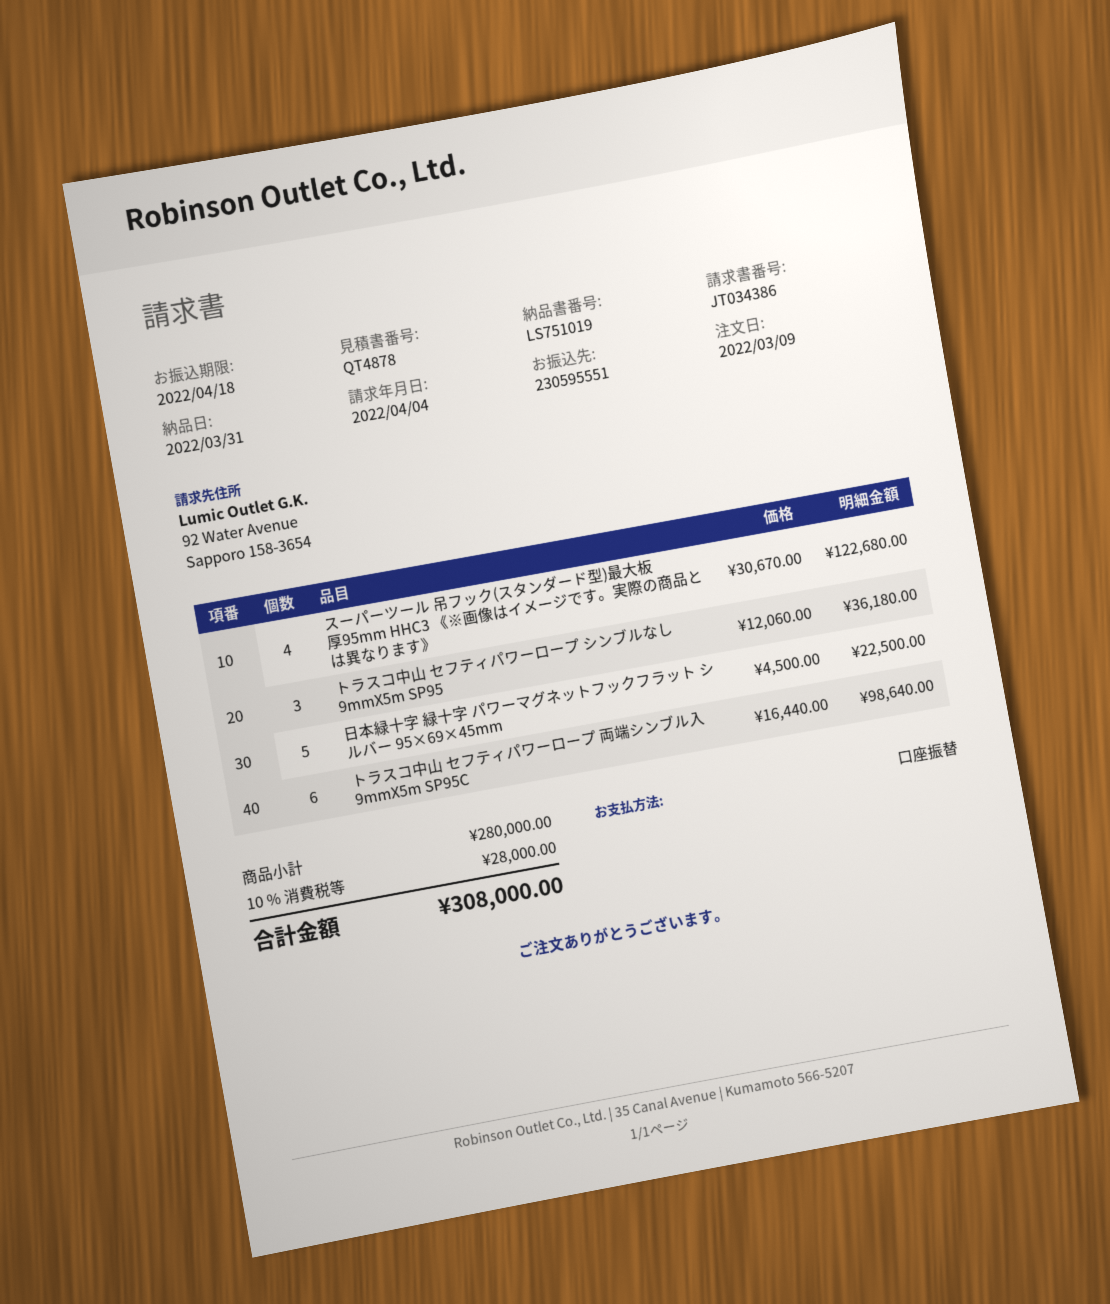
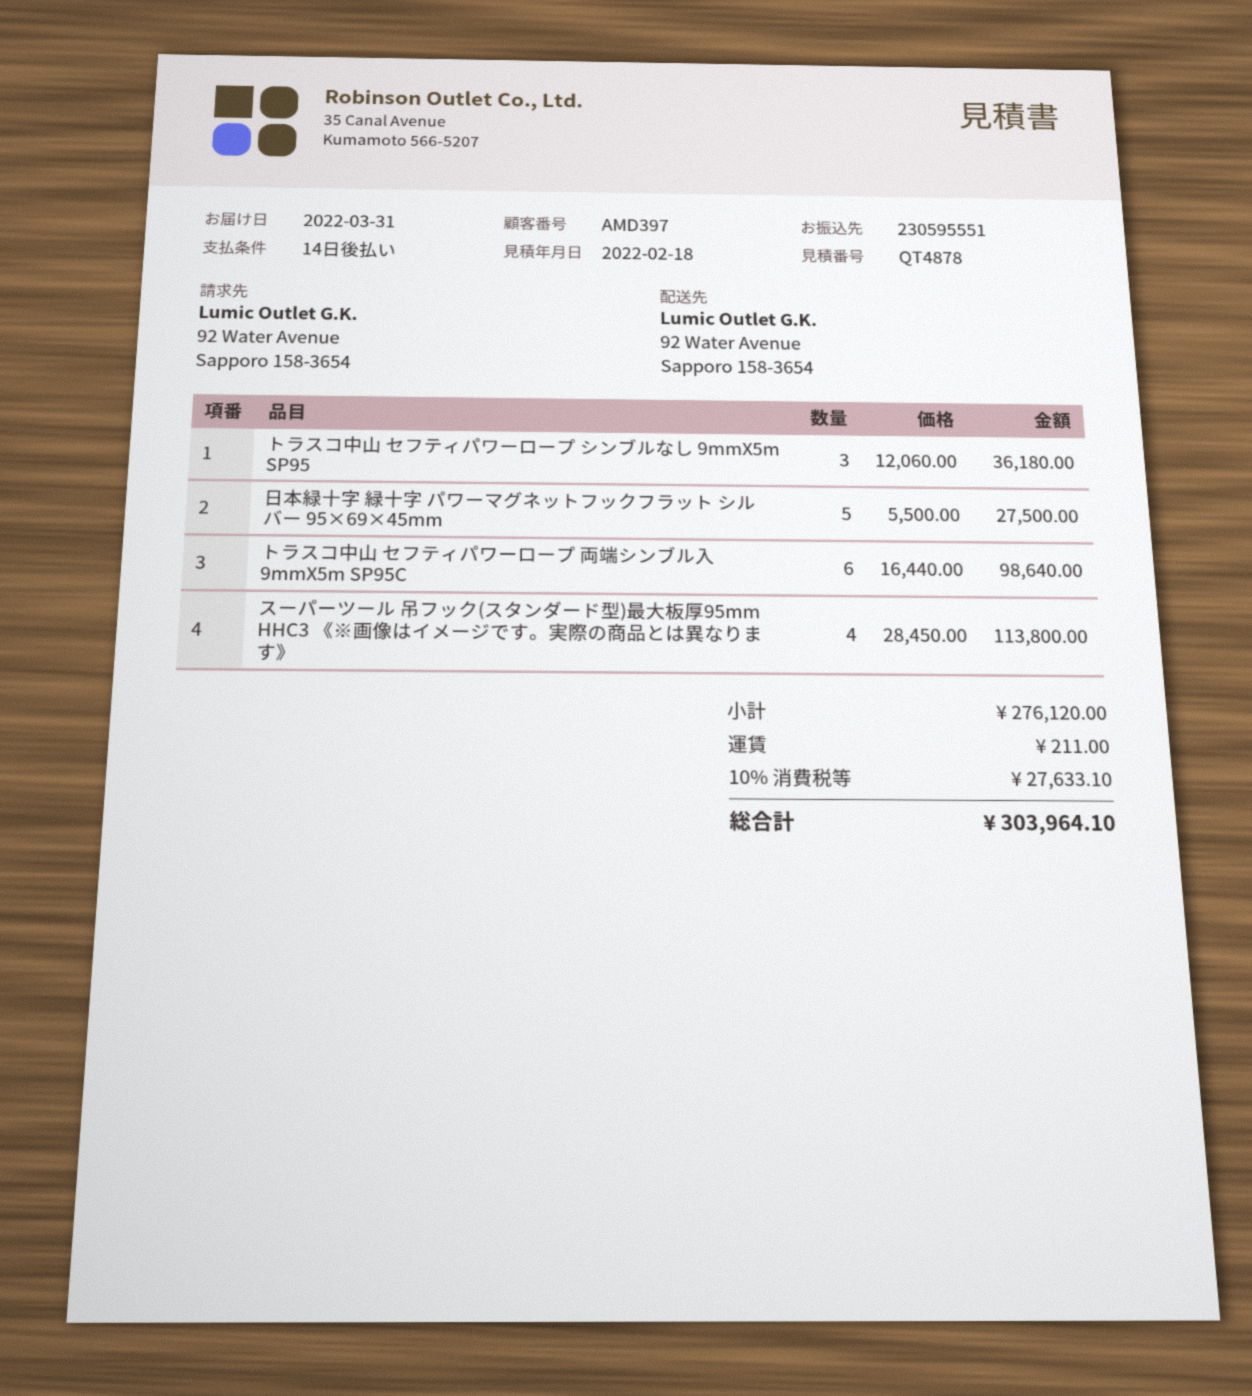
スーパーツール 吊フック(スタンダード型)最大板厚95mm HHC3 《※画像はイメージです。実際の商品とは異なります》: 4 x 30670.00 = 122680.00 -> 4 x 28450.00 = 113800.00
日本緑十字 緑十字 パワーマグネットフックフラット シルバー 95×69×45mm: 5 x 4500.00 = 22500.00 -> 5 x 5500.00 = 27500.00
subtotal: 280000.00 -> 276120.00
shipping: none -> 211.00
tax: 10% = 28000.00 -> 10% = 27633.10
total: 308000.00 -> 303964.10

